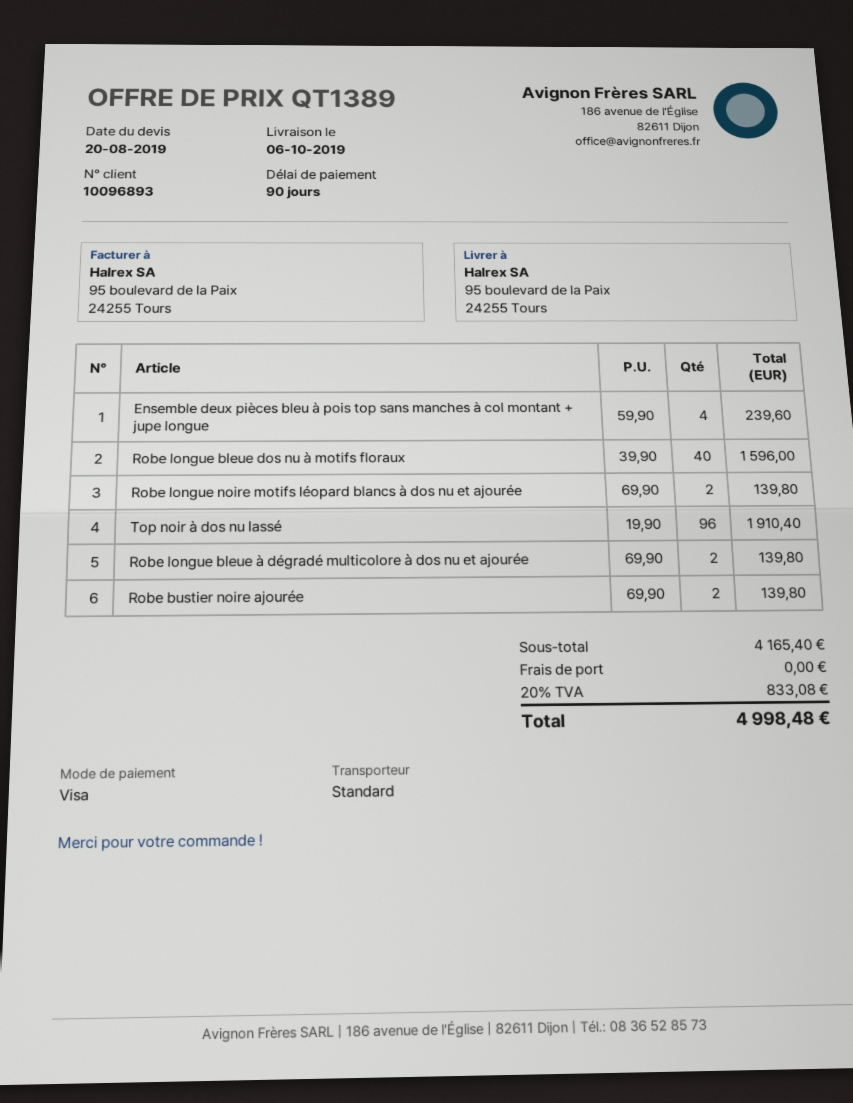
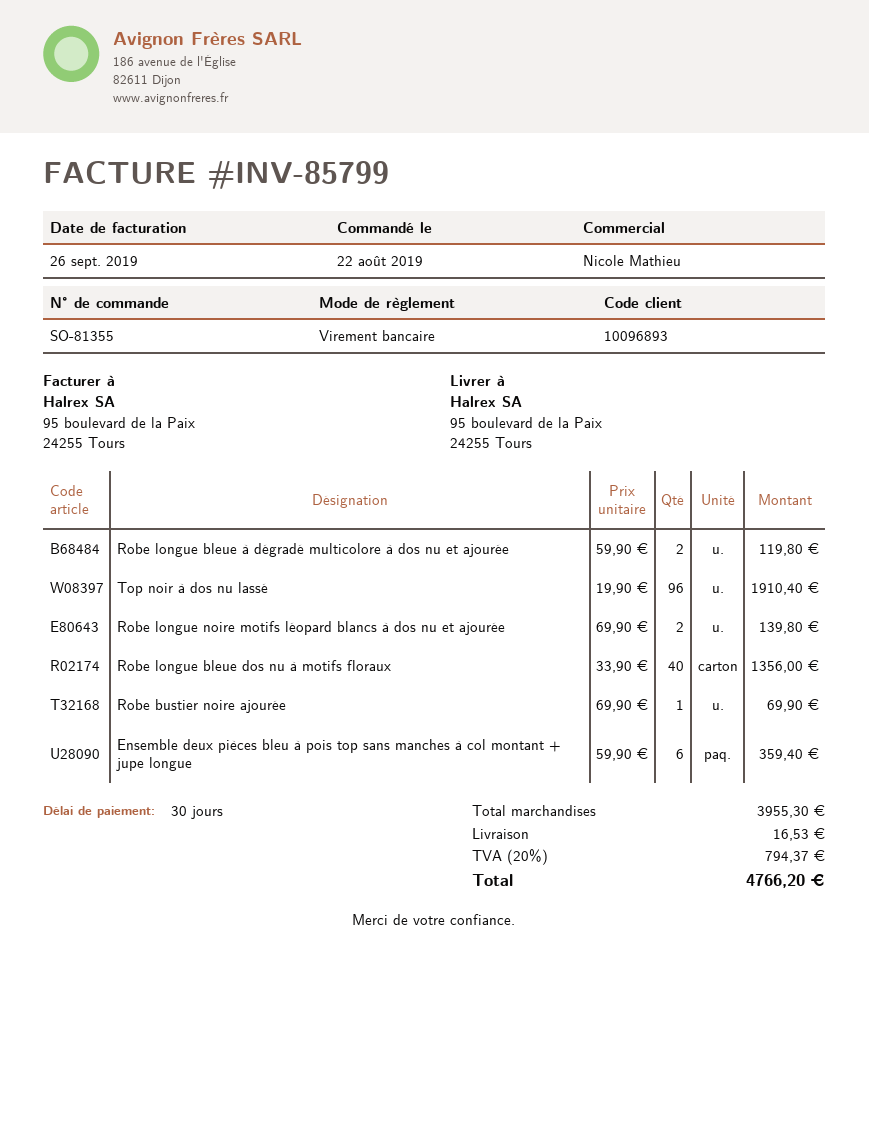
payment terms: 90 days -> 30 days
payment method: Visa -> bank transfer
Ensemble deux pièces bleu à pois top sans manches à col montant + jupe longue: 4 x 59.90 = 239.60 -> 6 x 59.90 = 359.40
Robe longue bleue dos nu à motifs floraux: 40 x 39.90 = 1596.00 -> 40 x 33.90 = 1356.00
Robe longue bleue à dégradé multicolore à dos nu et ajourée: 2 x 69.90 = 139.80 -> 2 x 59.90 = 119.80
Robe bustier noire ajourée: 2 x 69.90 = 139.80 -> 1 x 69.90 = 69.90
subtotal: 4165.40 -> 3955.30
shipping: 0.00 -> 16.53
tax: 20% = 833.08 -> 20% = 794.37
total: 4998.48 -> 4766.20

